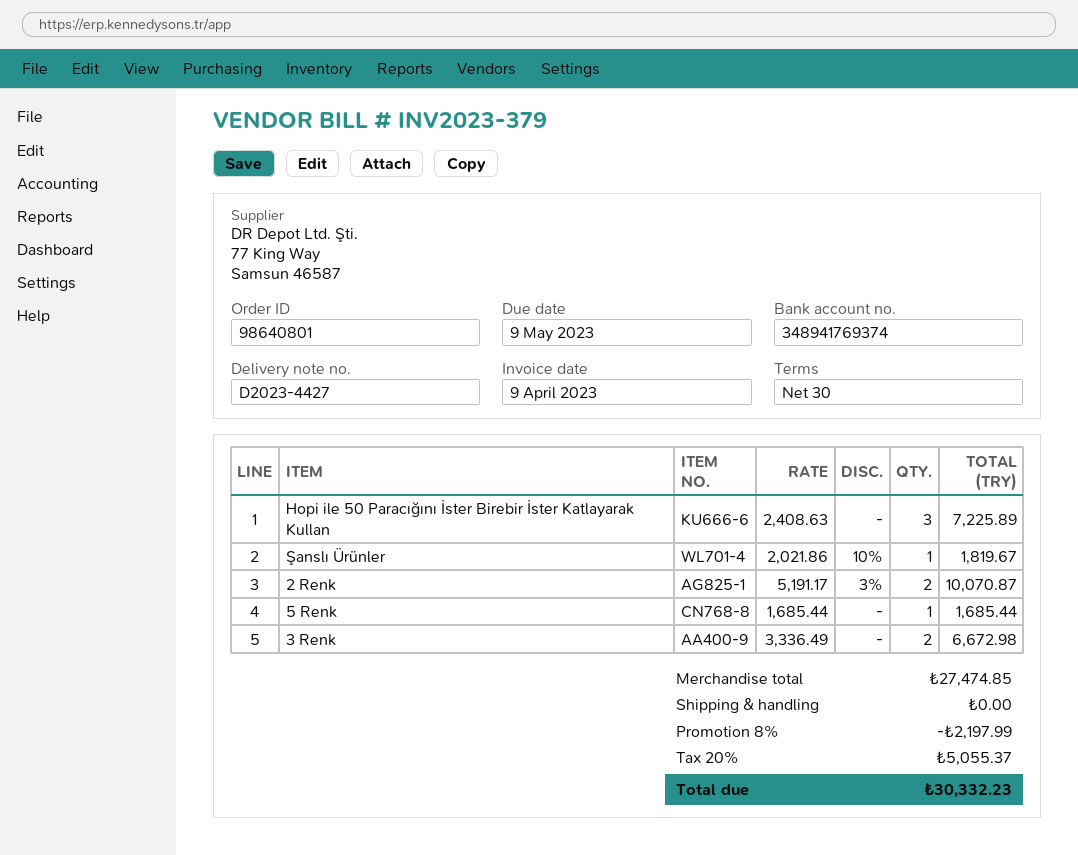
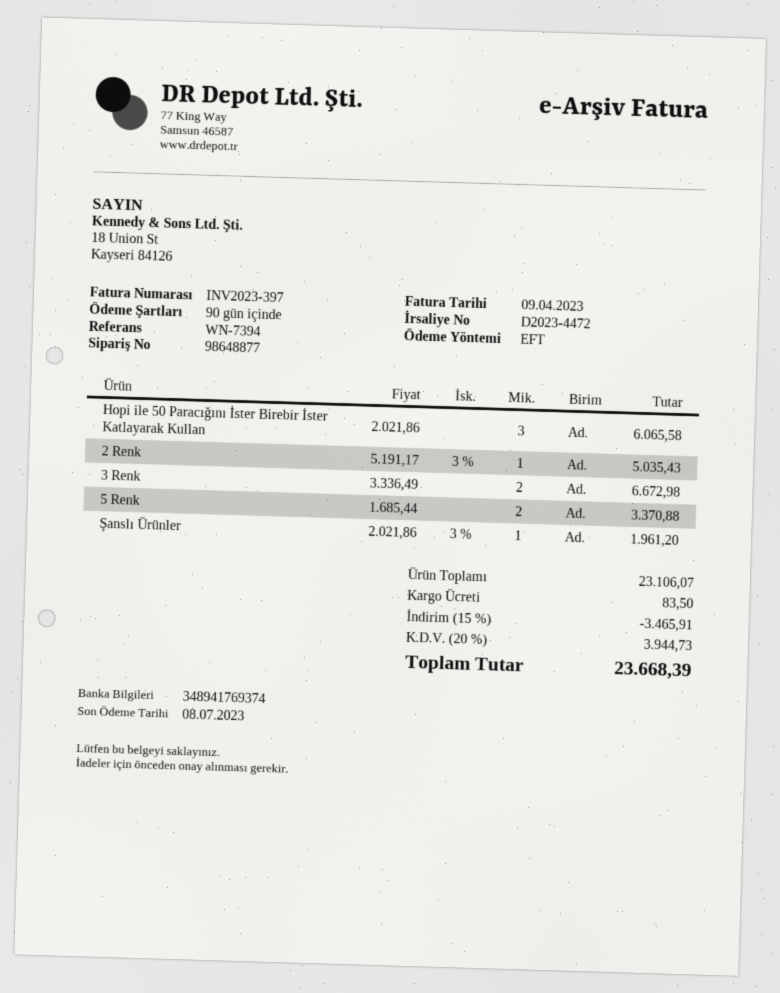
order number: 98640801 -> 98648877
delivery note number: D2023-4427 -> D2023-4472
invoice number: INV2023-379 -> INV2023-397
payment terms: 30 days -> 90 days
due date: 2023-05-09 -> 2023-07-08
Hopi ile 50 Paracığını İster Birebir İster Katlayarak Kullan: 3 x 2408.63 = 7225.89 -> 3 x 2021.86 = 6065.58
Şanslı Ürünler: 1 x 2021.86 - 10% = 1819.67 -> 1 x 2021.86 - 3% = 1961.20
2 Renk: 2 x 5191.17 - 3% = 10070.87 -> 1 x 5191.17 - 3% = 5035.43
5 Renk: 1 x 1685.44 = 1685.44 -> 2 x 1685.44 = 3370.88
subtotal: 27474.85 -> 23106.07
discount: 8% = 2197.99 -> 15% = 3465.91
shipping: 0.00 -> 83.50
tax: 20% = 5055.37 -> 20% = 3944.73
total: 30332.23 -> 23668.39

